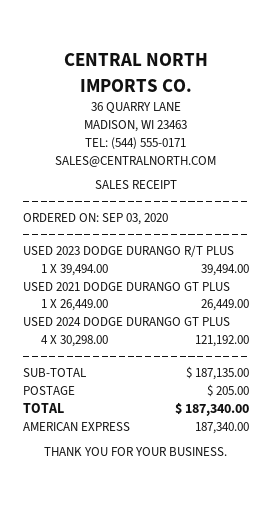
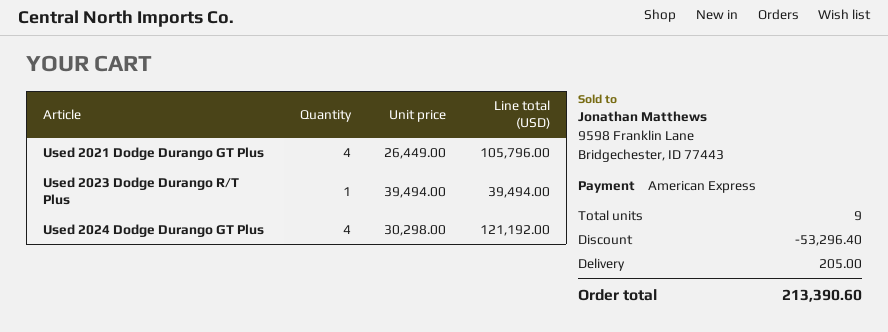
USED 2021 DODGE DURANGO GT PLUS: 1 x 26449.00 = 26449.00 -> 4 x 26449.00 = 105796.00
discount: none -> 53296.40
total: 187340.00 -> 213390.60

